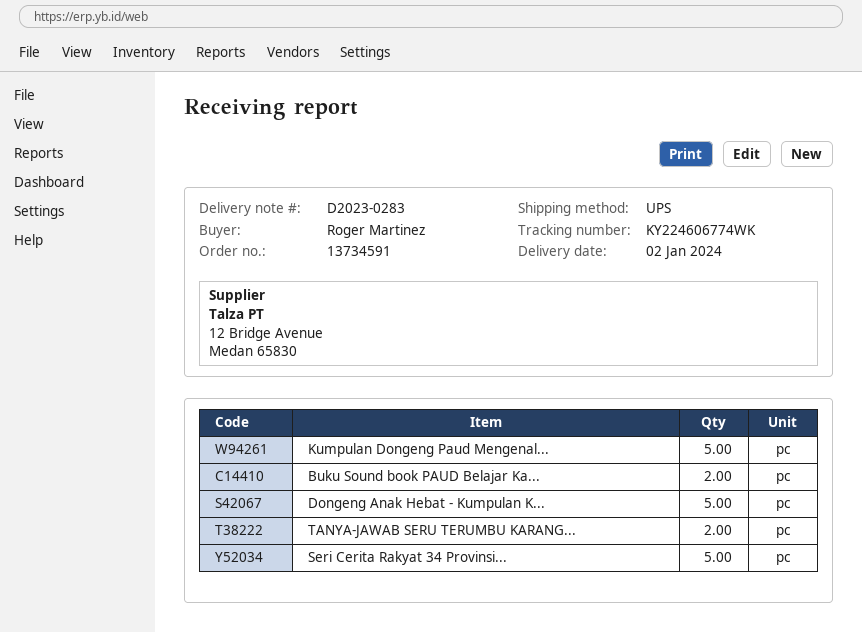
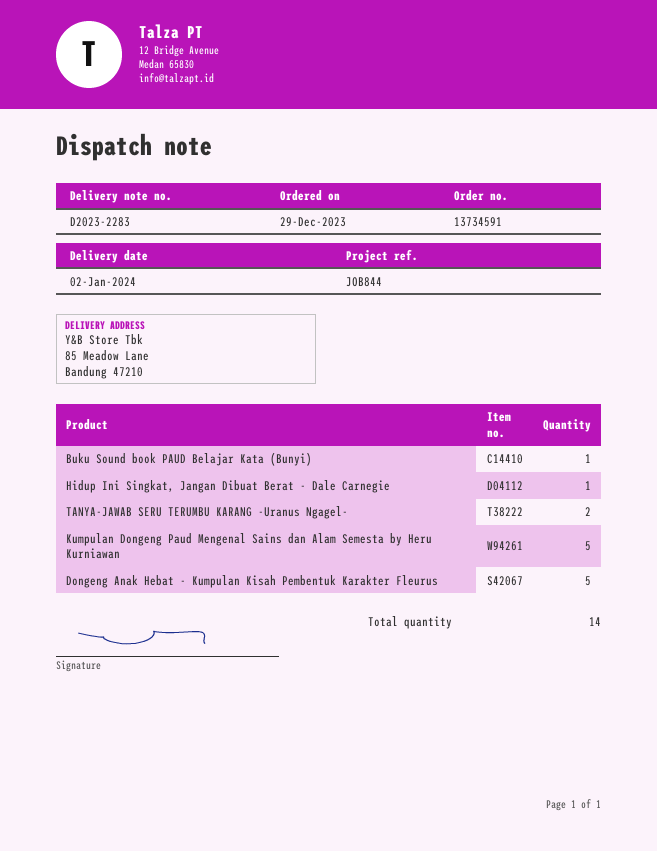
delivery note number: D2023-0283 -> D2023-2283
Buku Sound book PAUD Belajar Ka...: 2 -> 1
Seri Cerita Rakyat 34 Provinsi...: 5 -> none
Hidup Ini Singkat, Jangan Dibuat Berat - Dale Carnegie: none -> 1

